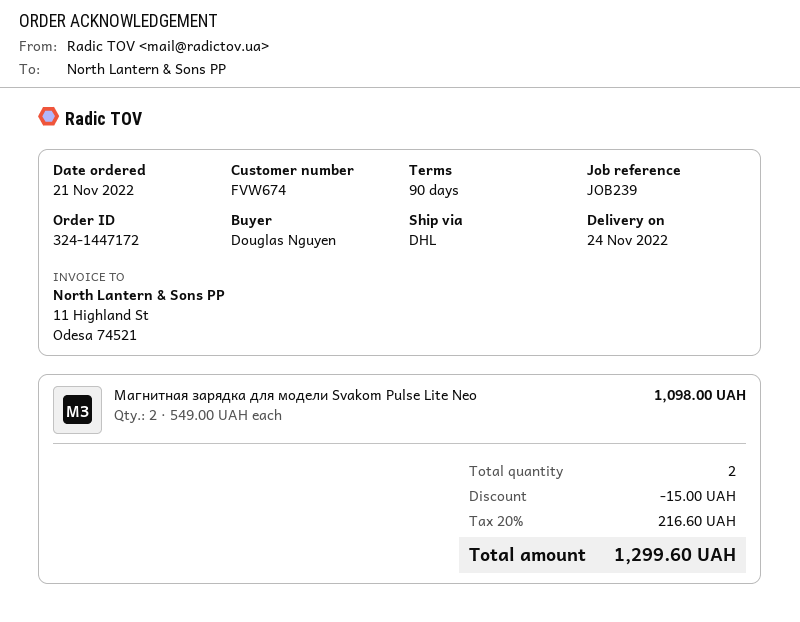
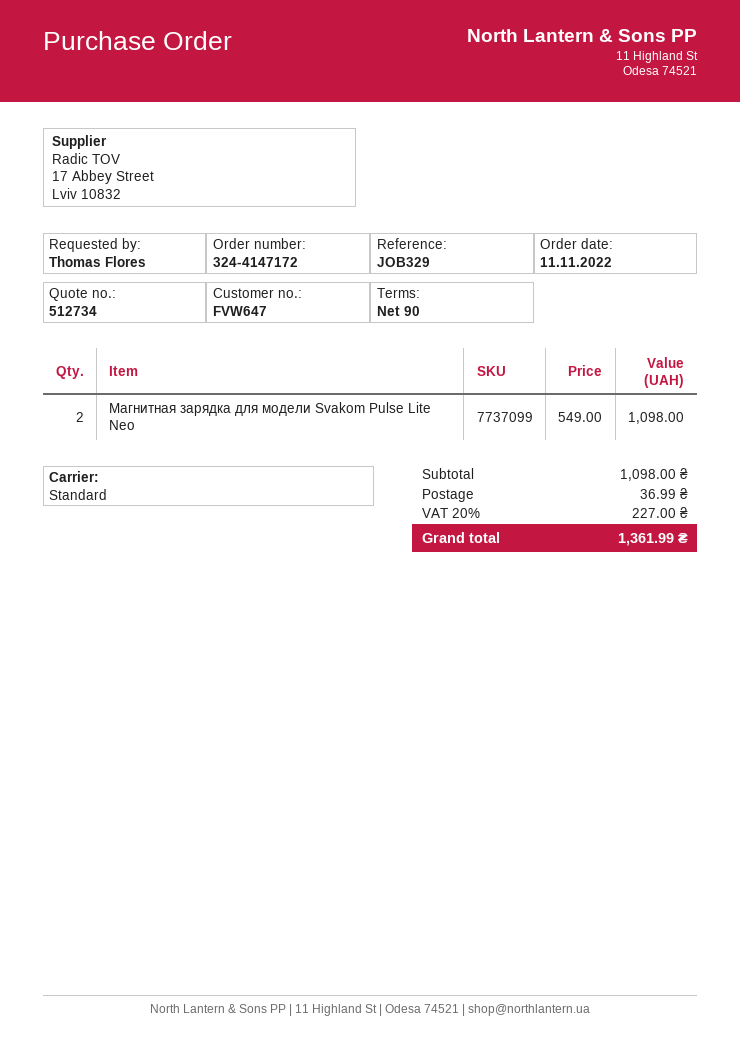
order number: 324-1447172 -> 324-4147172
order date: 2022-11-21 -> 2022-11-11
customer number: FVW674 -> FVW647
reference: JOB239 -> JOB329
ordered by: Douglas Nguyen -> Thomas Flores
shipping method: DHL -> standard
discount: 15.00 -> none
shipping: none -> 36.99
tax: 20% = 216.60 -> 20% = 227.00
total: 1299.60 -> 1361.99

